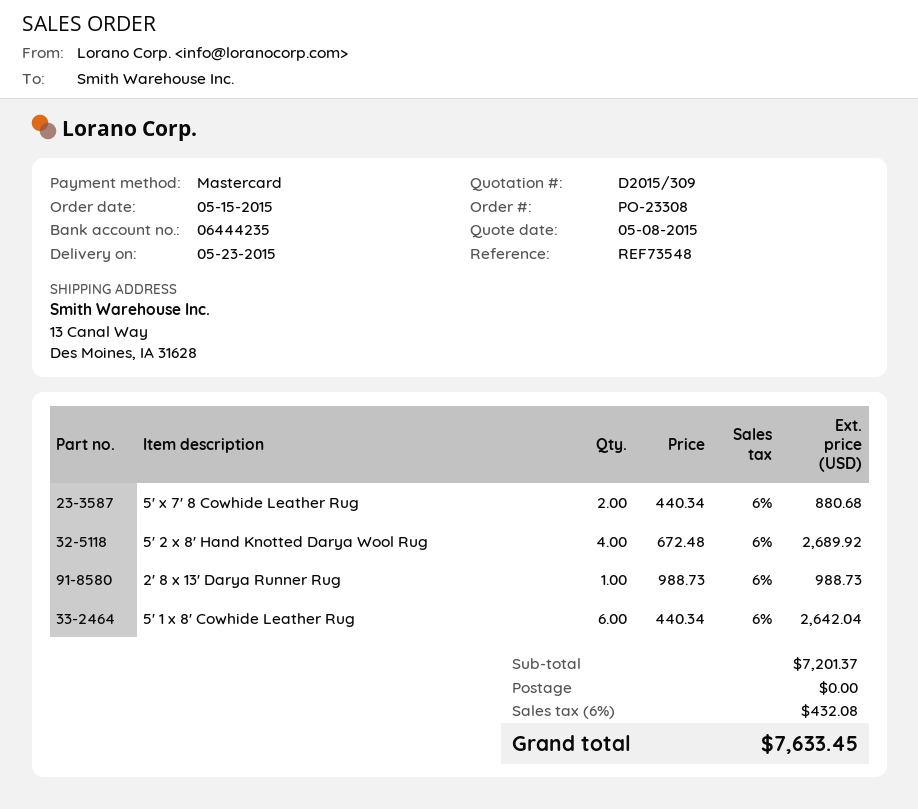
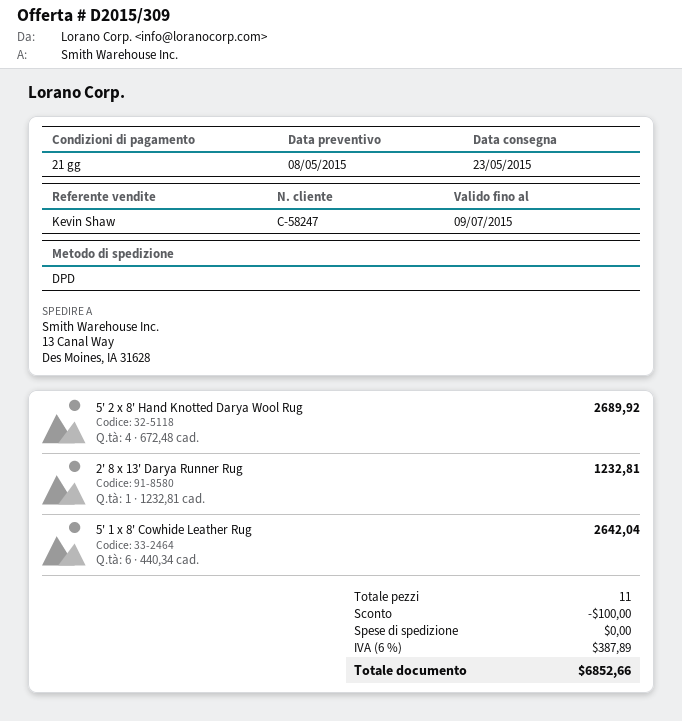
5' x 7' 8 Cowhide Leather Rug: 2 x 440.34 = 880.68 -> none
2' 8 x 13' Darya Runner Rug: 1 x 988.73 = 988.73 -> 1 x 1232.81 = 1232.81
discount: none -> 100.00
tax: 6% = 432.08 -> 6% = 387.89
total: 7633.45 -> 6852.66

